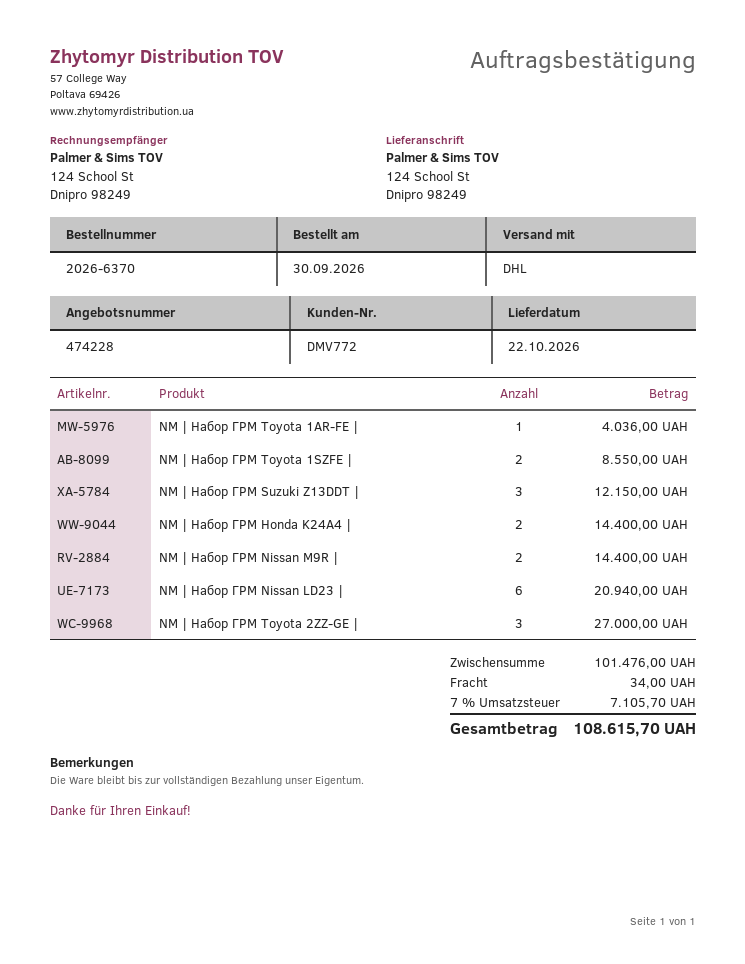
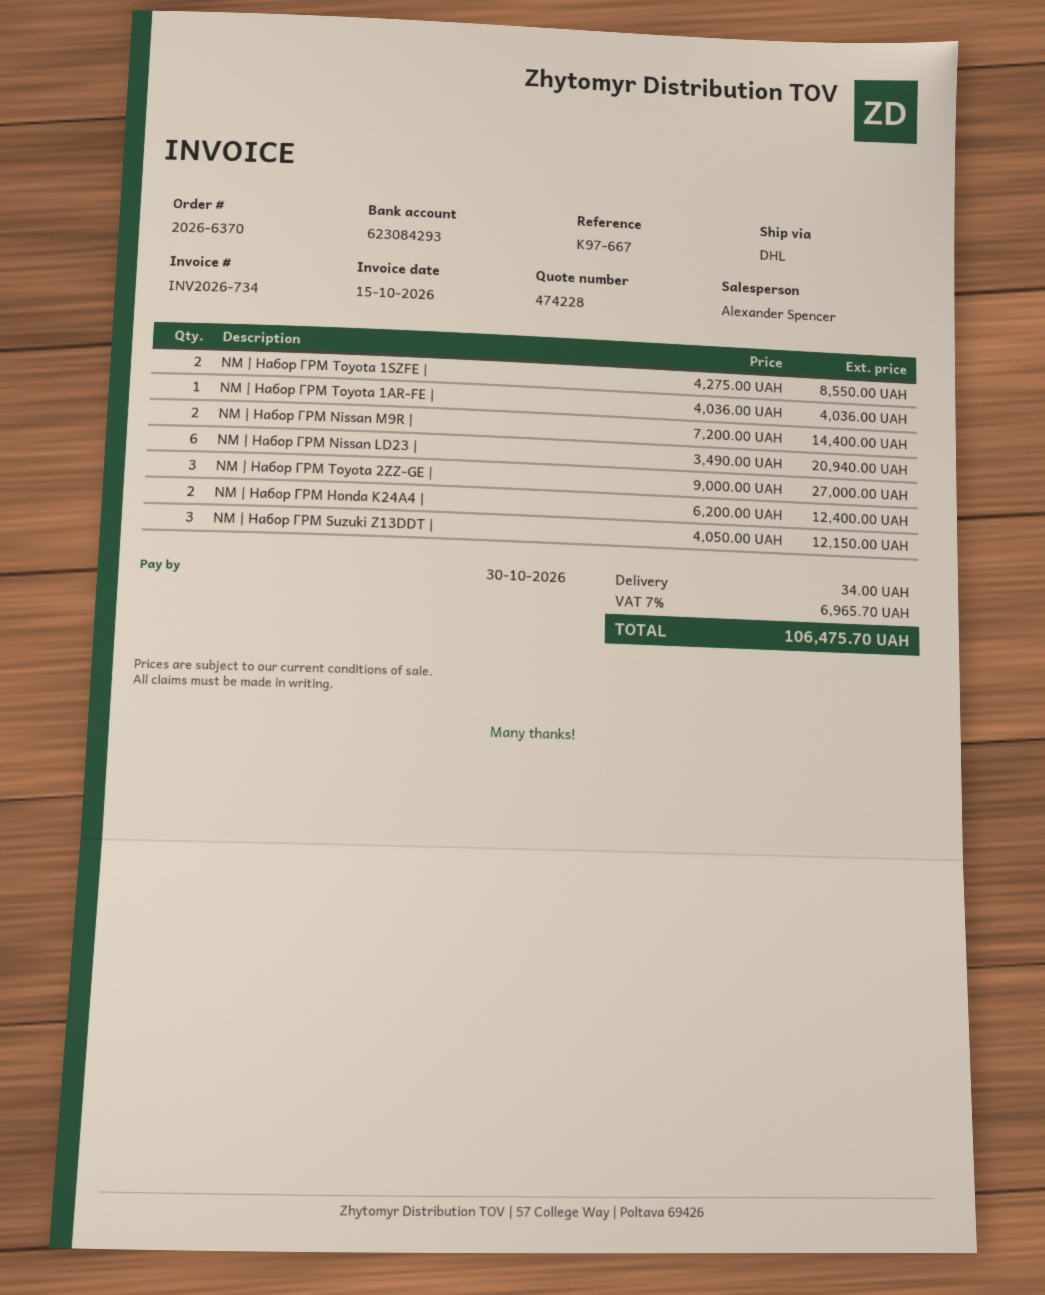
NM | Набор ГРМ Honda K24A4 |: 2 for 14400.00 -> 2 for 12400.00
tax: 7% = 7105.70 -> 7% = 6965.70
total: 108615.70 -> 106475.70

